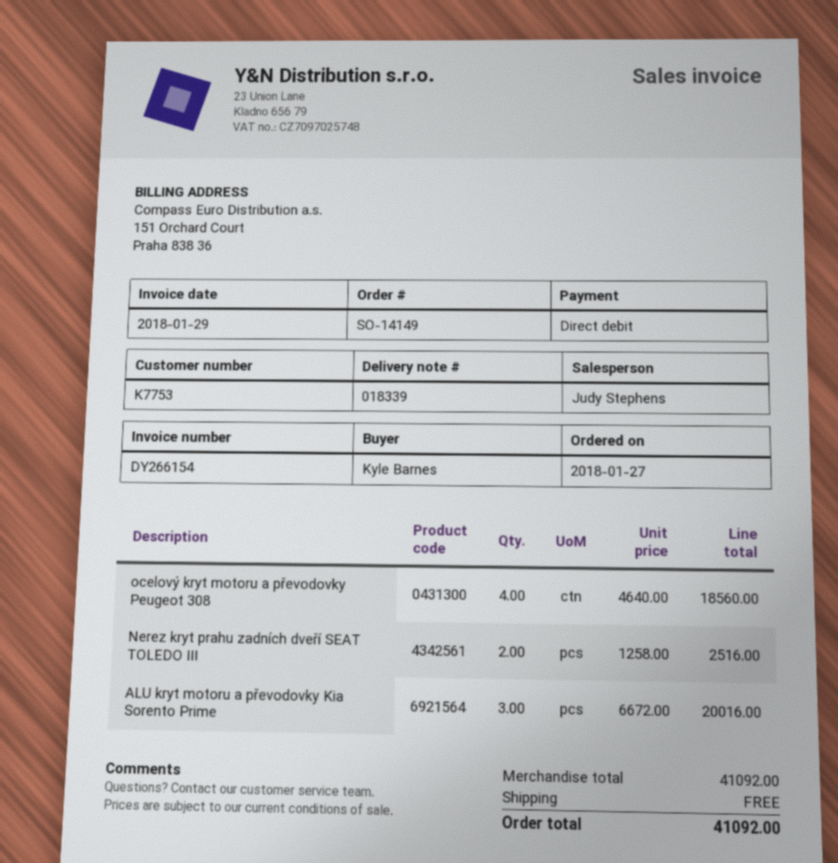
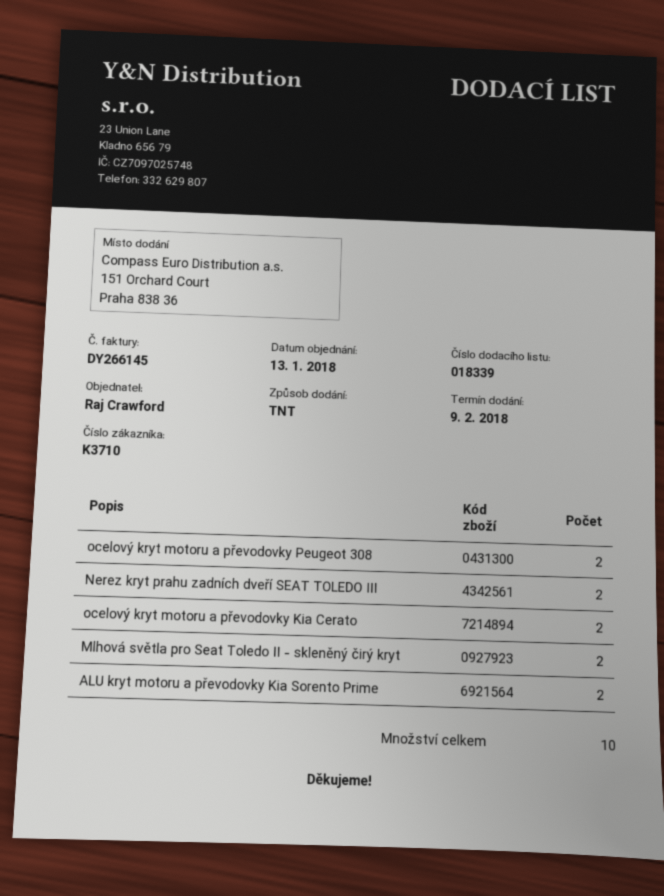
order date: 2018-01-27 -> 2018-01-13
invoice number: DY266154 -> DY266145
customer number: K7753 -> K3710
ordered by: Kyle Barnes -> Raj Crawford
ocelový kryt motoru a převodovky Peugeot 308: 4 -> 2
ALU kryt motoru a převodovky Kia Sorento Prime: 3 -> 2
ocelový kryt motoru a převodovky Kia Cerato: none -> 2
Mlhová světla pro Seat Toledo II - skleněný čirý kryt: none -> 2

